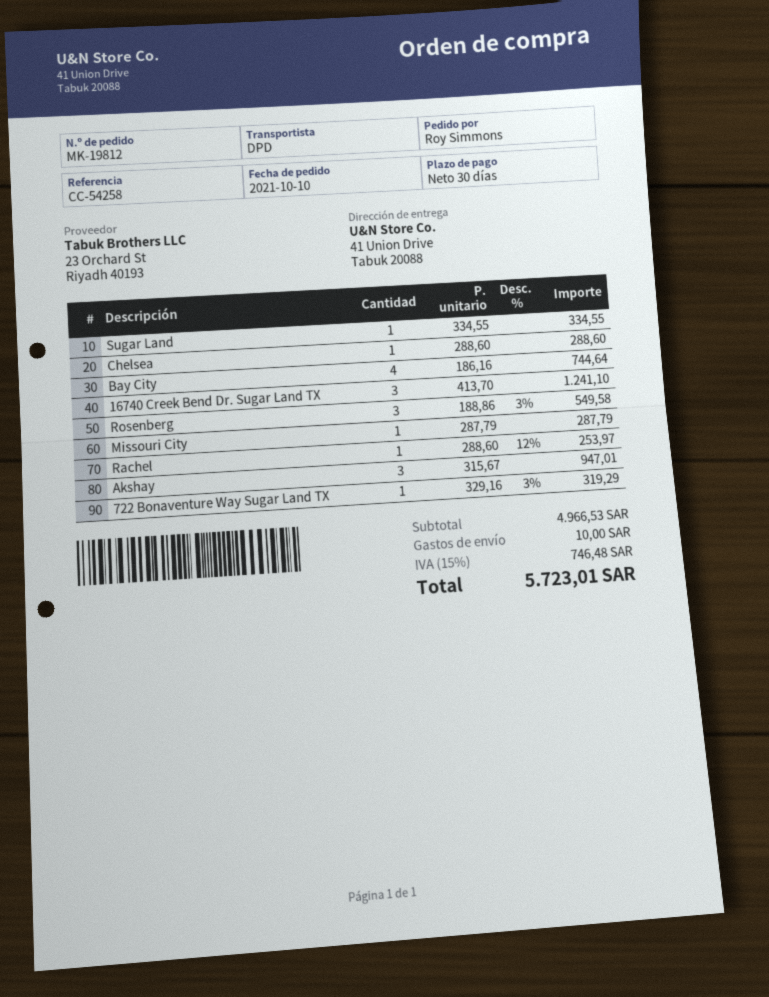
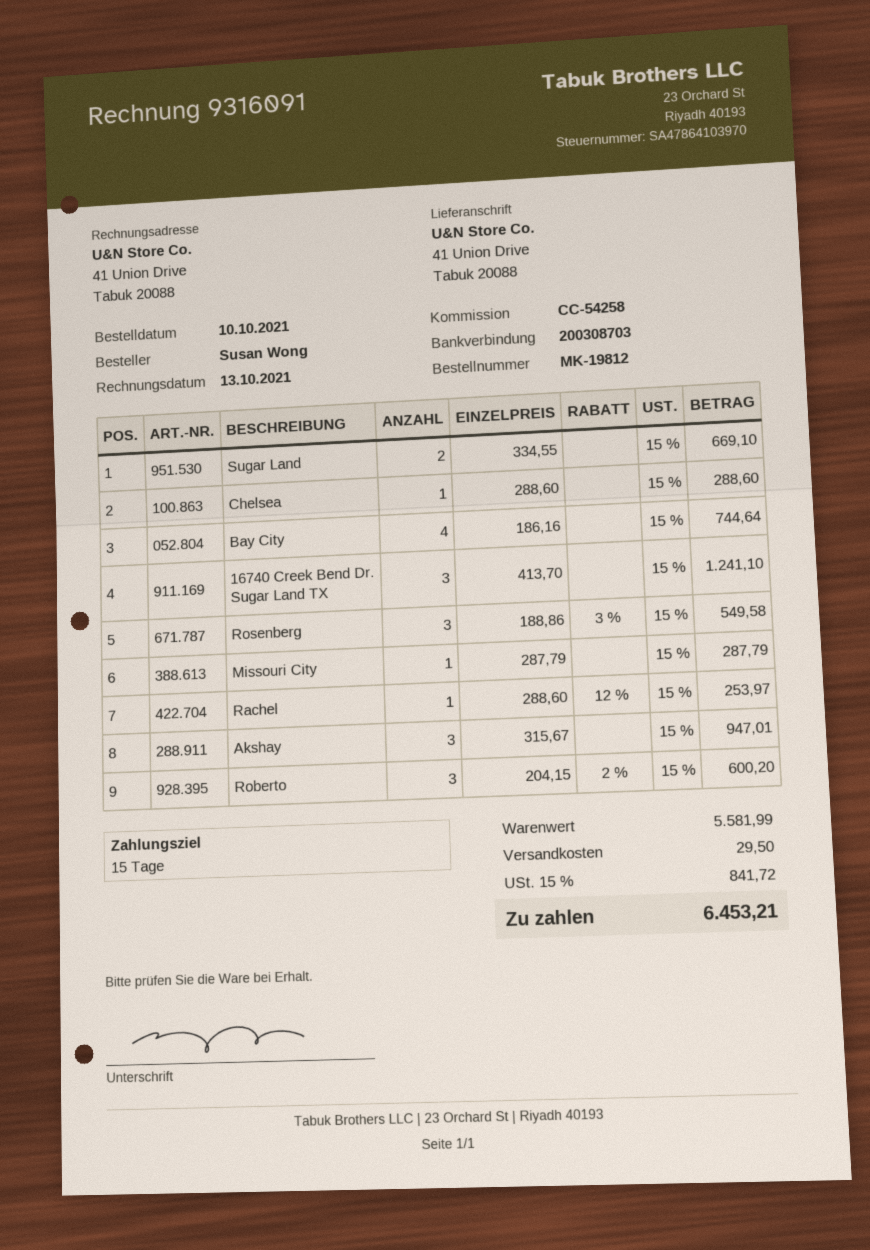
payment terms: 30 days -> 15 days
ordered by: Roy Simmons -> Susan Wong
Sugar Land: 1 x 334.55 = 334.55 -> 2 x 334.55 = 669.10
722 Bonaventure Way Sugar Land TX: 1 x 329.16 - 3% = 319.29 -> none
Roberto: none -> 3 x 204.15 - 2% = 600.20
subtotal: 4966.53 -> 5581.99
shipping: 10.00 -> 29.50
tax: 15% = 746.48 -> 15% = 841.72
total: 5723.01 -> 6453.21

